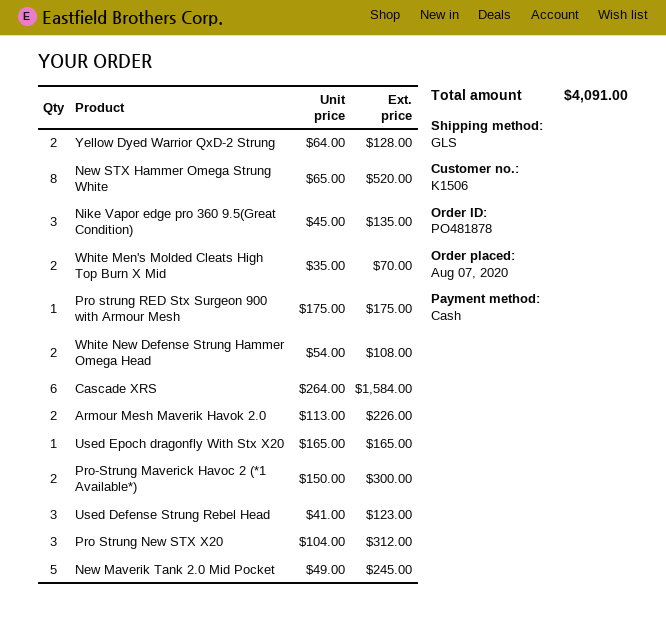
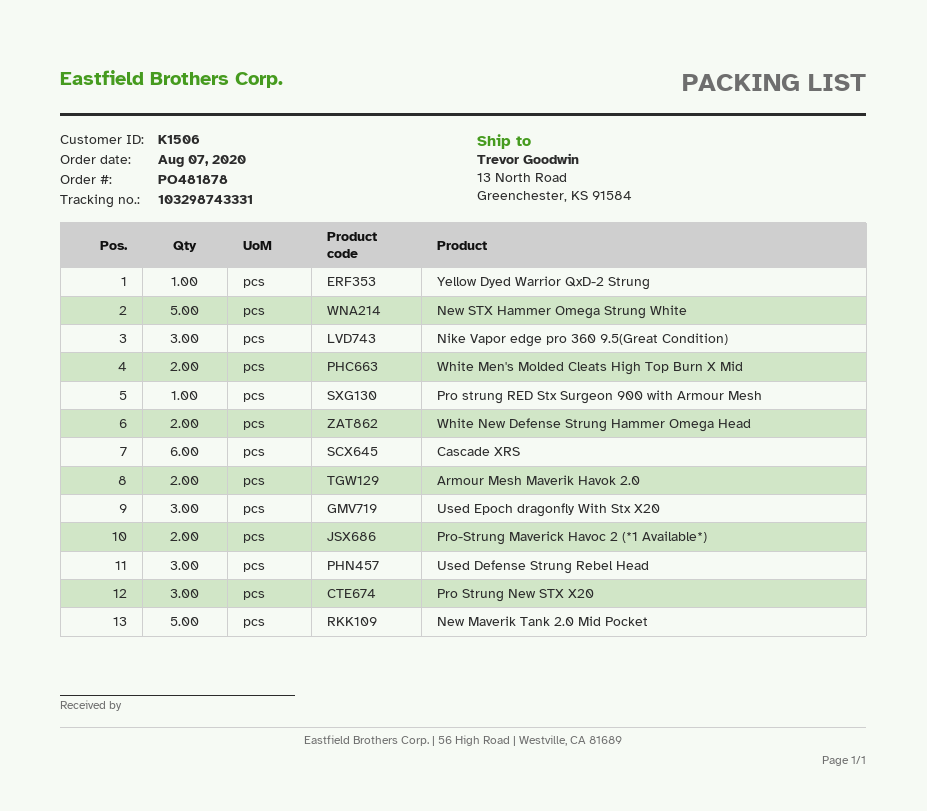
Yellow Dyed Warrior QxD-2 Strung: 2 -> 1
New STX Hammer Omega Strung White: 8 -> 5
Used Epoch dragonfly With Stx X20: 1 -> 3

